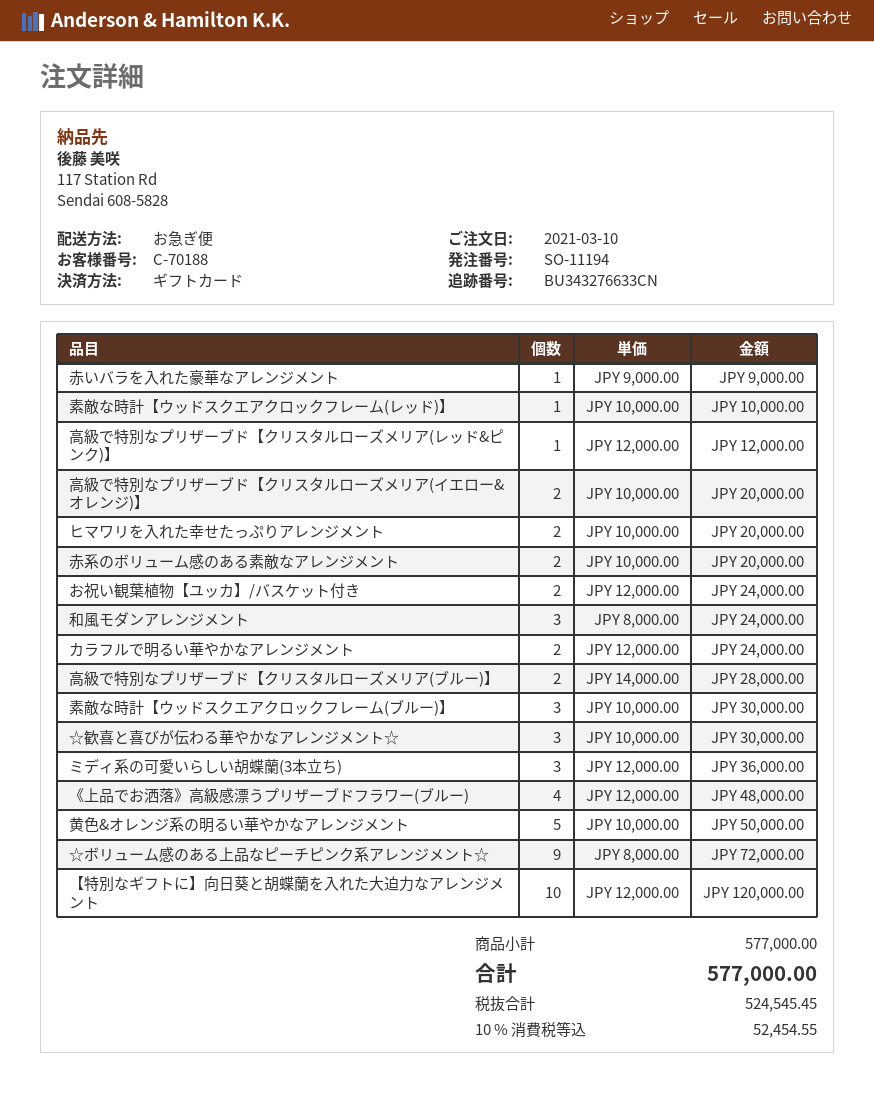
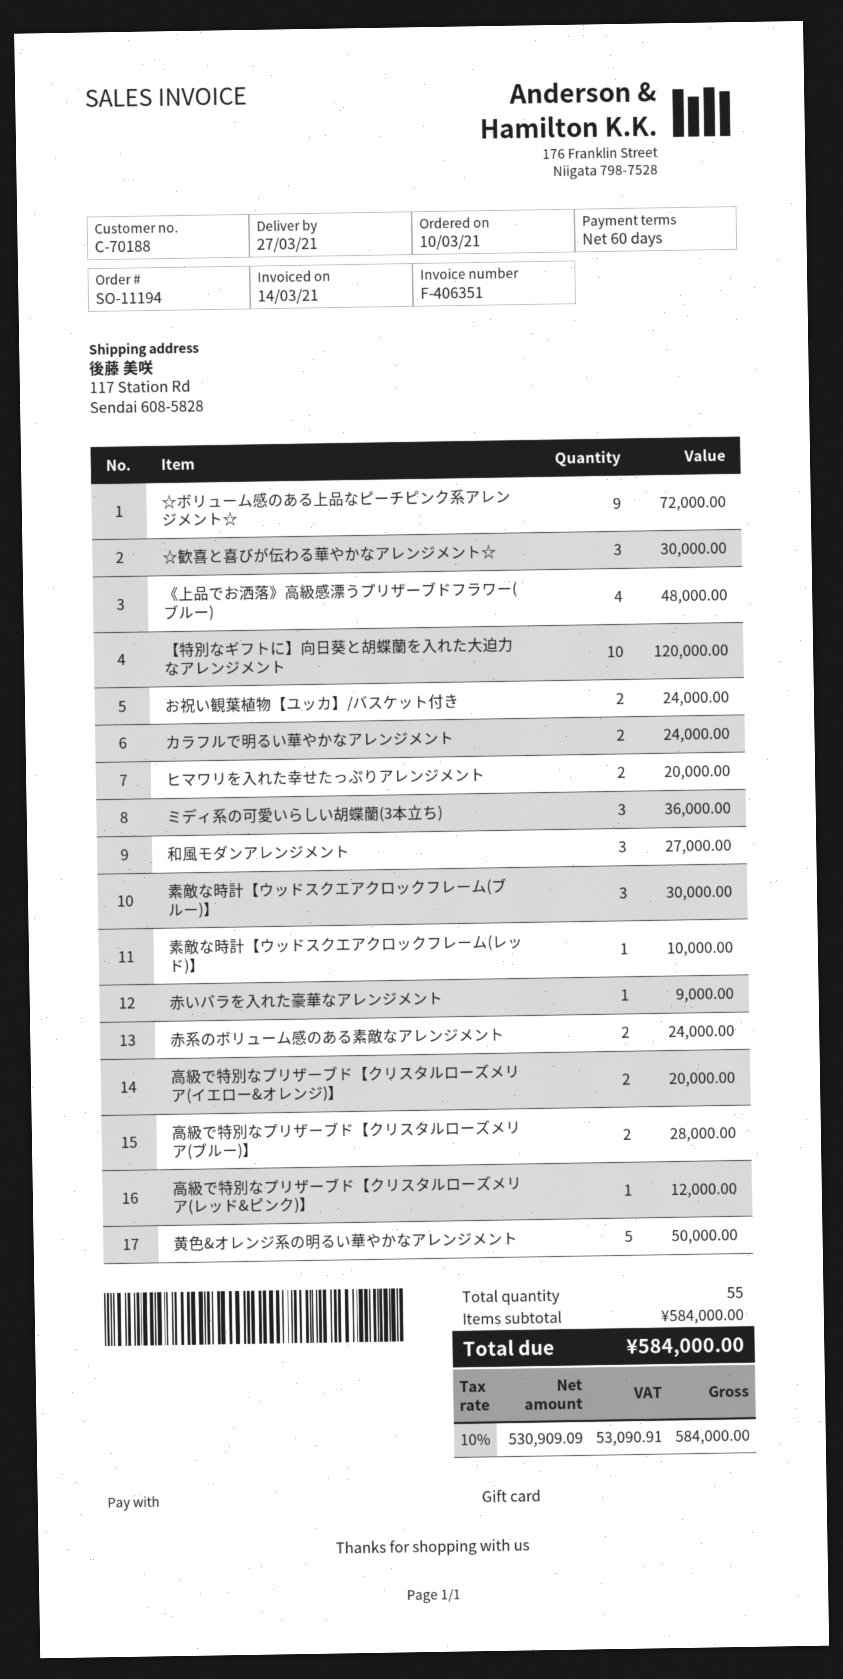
赤系のボリューム感のある素敵なアレンジメント: 2 for 20000.00 -> 2 for 24000.00
和風モダンアレンジメント: 3 for 24000.00 -> 3 for 27000.00
subtotal: 577000.00 -> 584000.00
net: 524545.45 -> 530909.09
tax: 10% = 52454.55 -> 10% = 53090.91
total: 577000.00 -> 584000.00

